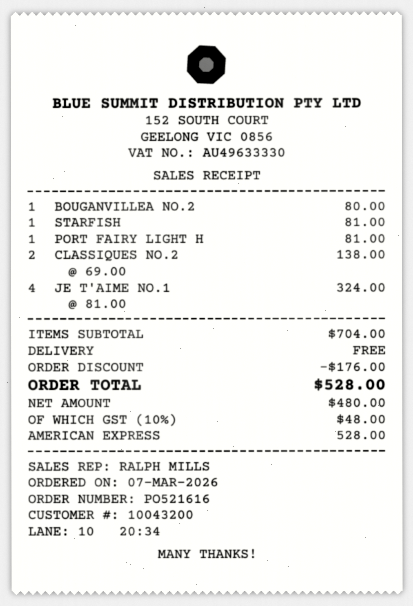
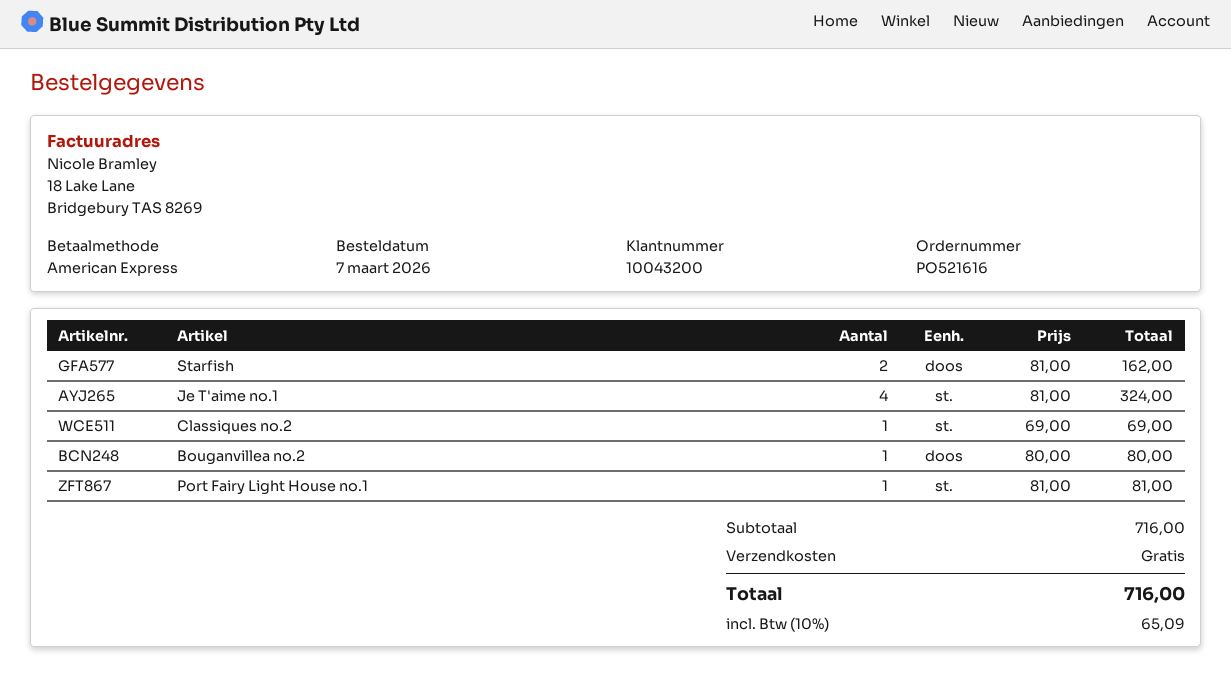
STARFISH: 1 x 81.00 = 81.00 -> 2 x 81.00 = 162.00
CLASSIQUES NO.2: 2 x 69.00 = 138.00 -> 1 x 69.00 = 69.00
subtotal: 704.00 -> 716.00
discount: 176.00 -> none
tax: 10% = 48.00 -> 10% = 65.09
total: 528.00 -> 716.00

